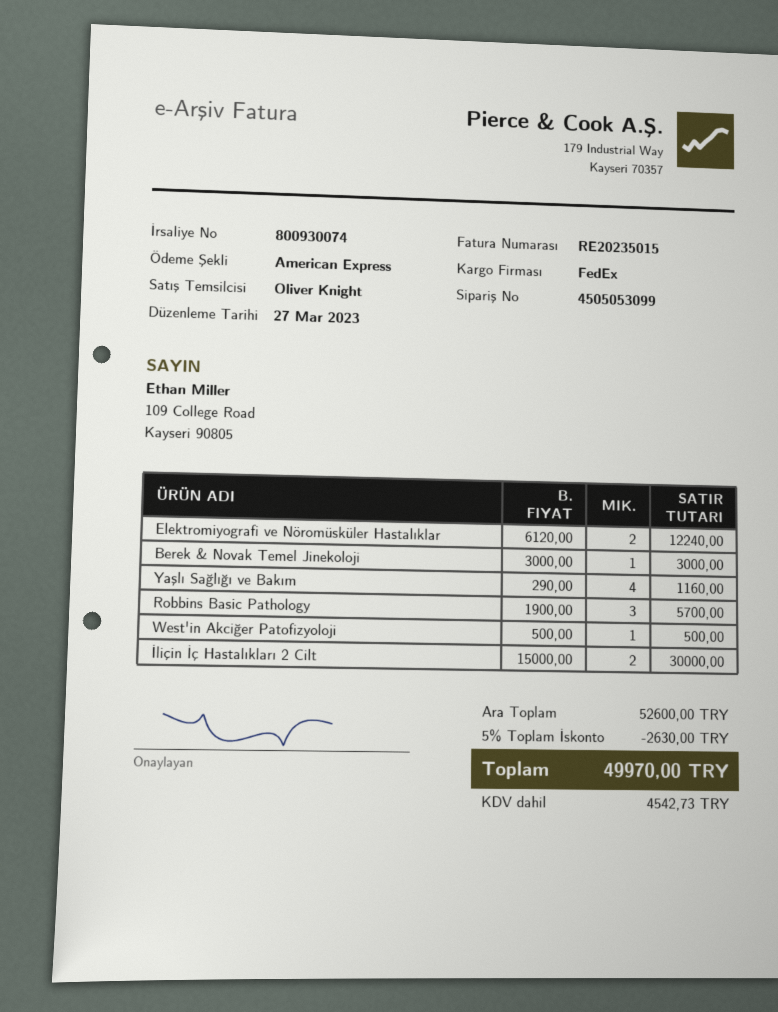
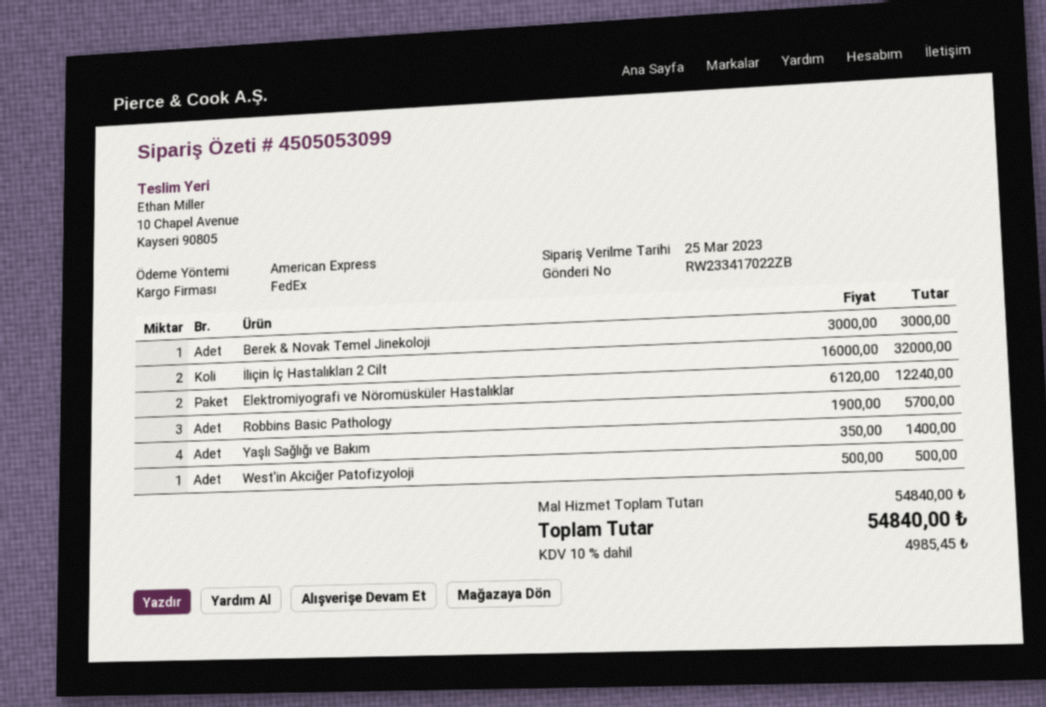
Yaşlı Sağlığı ve Bakım: 4 x 290.00 = 1160.00 -> 4 x 350.00 = 1400.00
İliçin İç Hastalıkları 2 Cilt: 2 x 15000.00 = 30000.00 -> 2 x 16000.00 = 32000.00
subtotal: 52600.00 -> 54840.00
discount: 5% = 2630.00 -> none
tax: 4542.73 -> 4985.45
total: 49970.00 -> 54840.00

